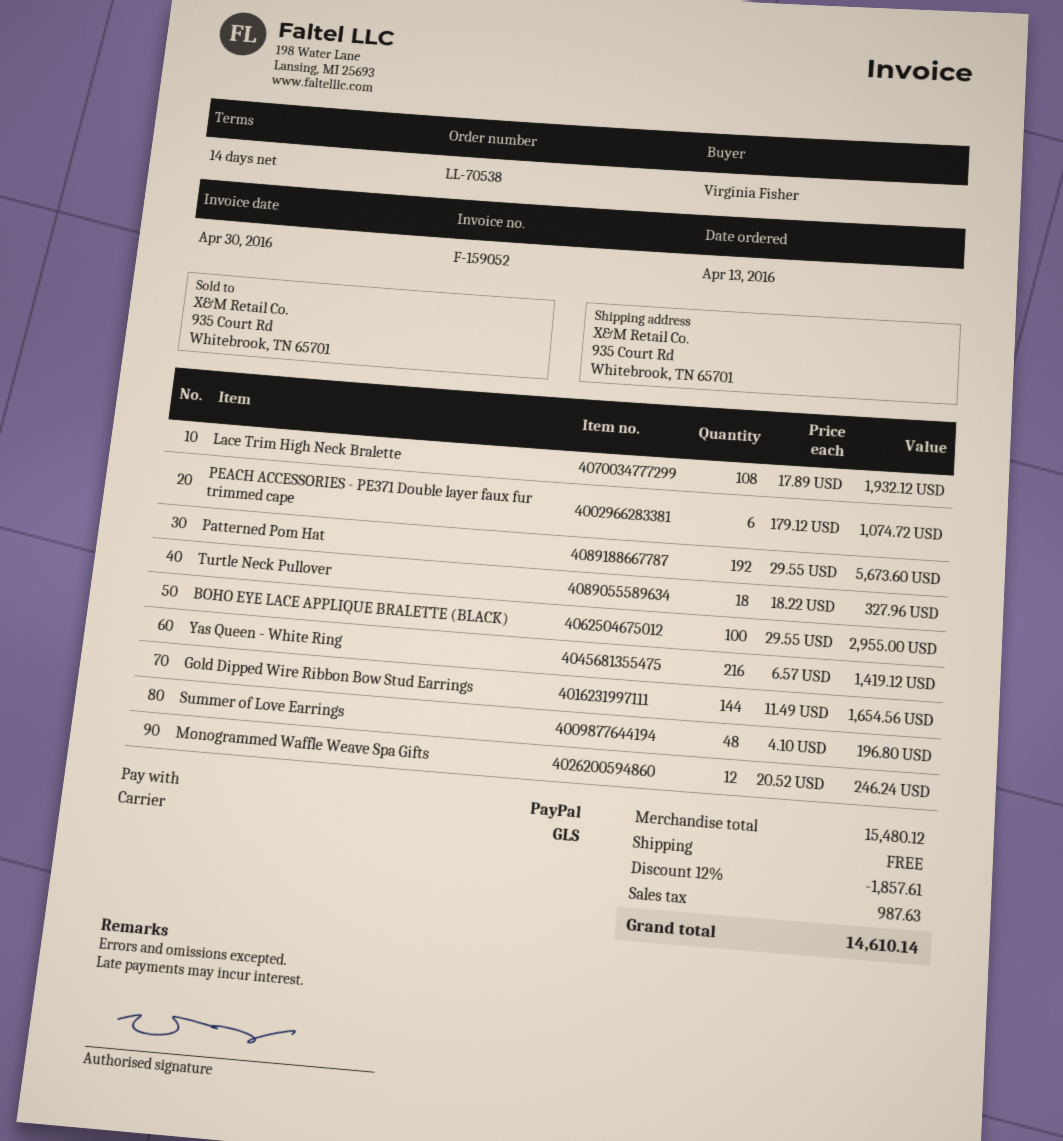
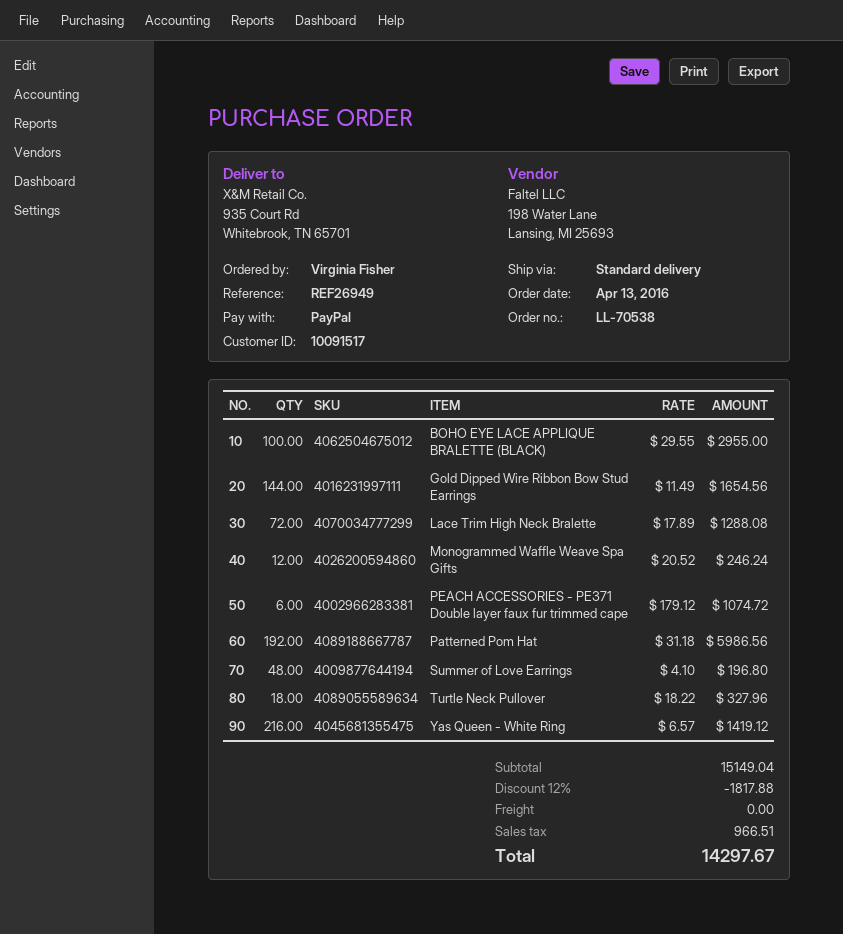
shipping method: GLS -> standard
Lace Trim High Neck Bralette: 108 x 17.89 = 1932.12 -> 72 x 17.89 = 1288.08
Patterned Pom Hat: 192 x 29.55 = 5673.60 -> 192 x 31.18 = 5986.56
subtotal: 15480.12 -> 15149.04
discount: 12% = 1857.61 -> 12% = 1817.88
tax: 987.63 -> 966.51
total: 14610.14 -> 14297.67

